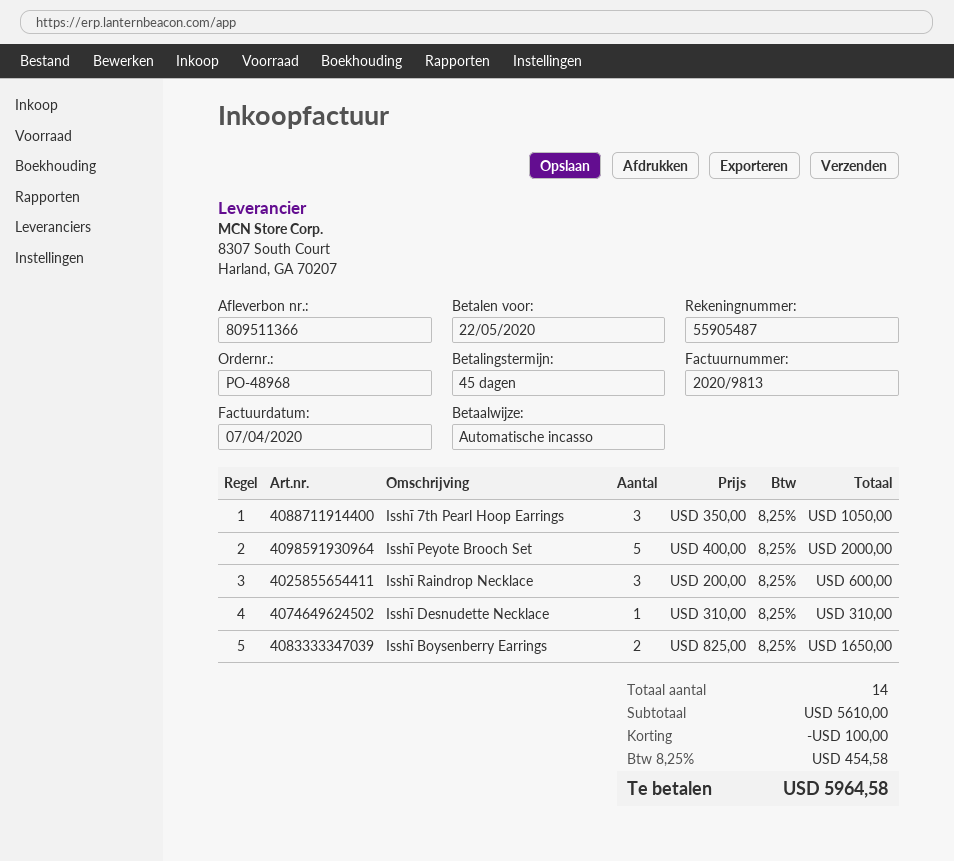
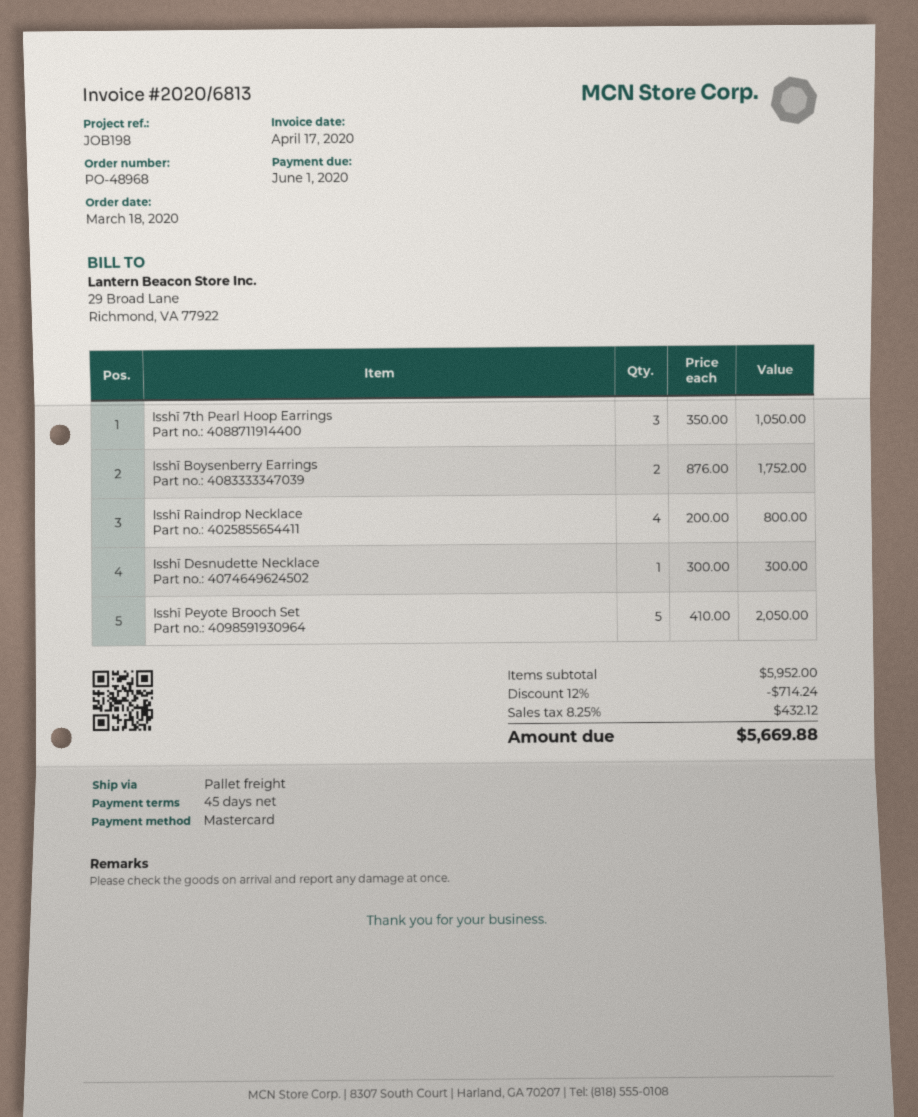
invoice number: 2020/9813 -> 2020/6813
invoice date: 2020-04-07 -> 2020-04-17
due date: 2020-05-22 -> 2020-06-01
payment method: direct debit -> Mastercard
Isshī Peyote Brooch Set: 5 x 400.00 = 2000.00 -> 5 x 410.00 = 2050.00
Isshī Raindrop Necklace: 3 x 200.00 = 600.00 -> 4 x 200.00 = 800.00
Isshī Desnudette Necklace: 1 x 310.00 = 310.00 -> 1 x 300.00 = 300.00
Isshī Boysenberry Earrings: 2 x 825.00 = 1650.00 -> 2 x 876.00 = 1752.00
subtotal: 5610.00 -> 5952.00
discount: 100.00 -> 714.24
tax: 8.25% = 454.58 -> 8.25% = 432.12
total: 5964.58 -> 5669.88

